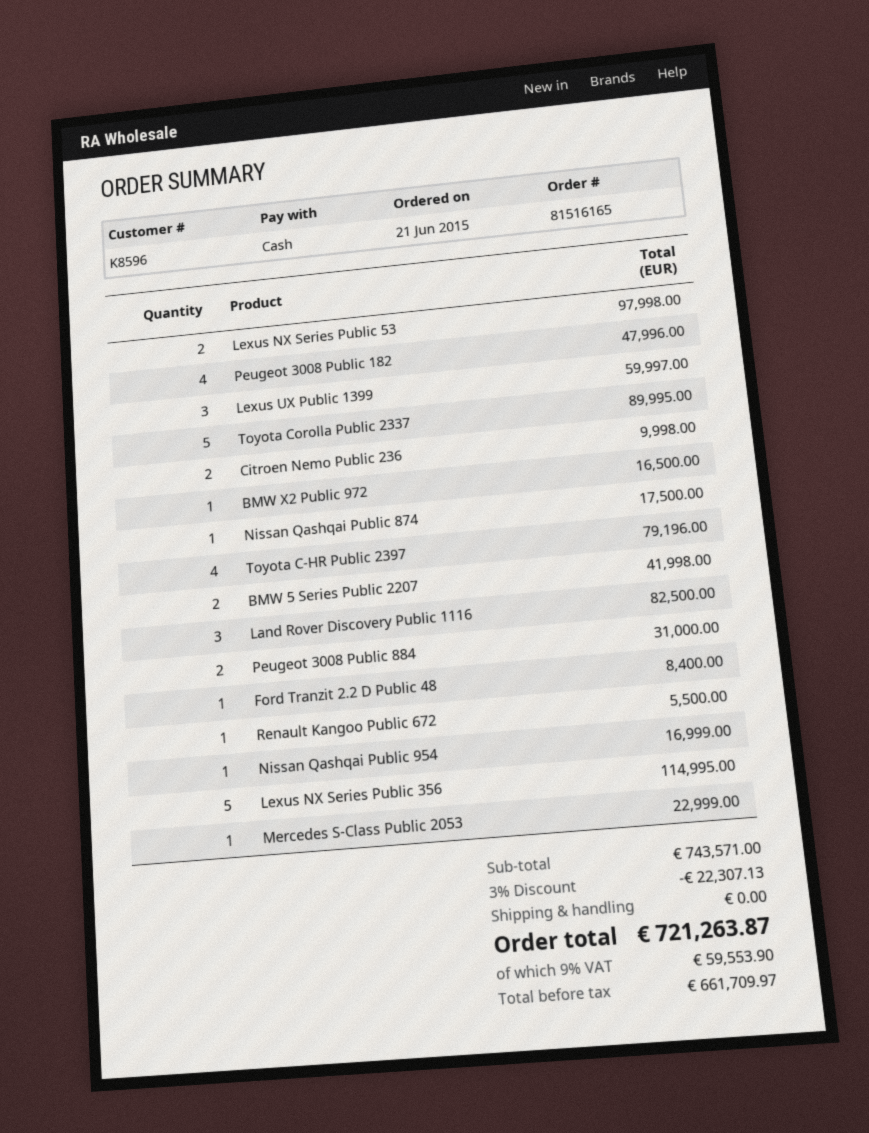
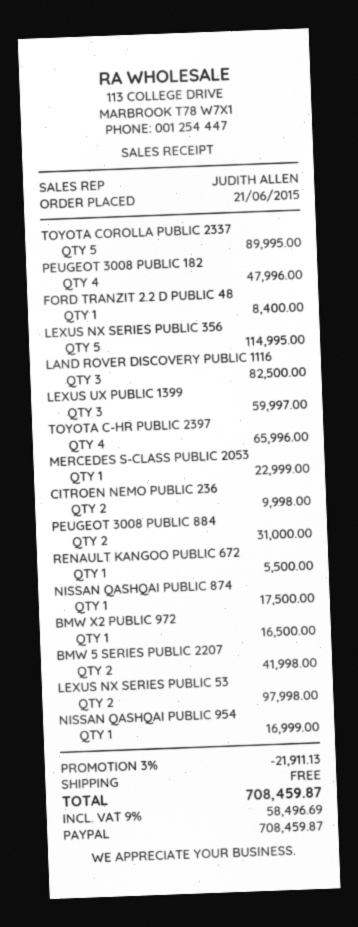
payment method: cash -> PayPal
Toyota C-HR Public 2397: 4 for 79196.00 -> 4 for 65996.00
discount: 3% = 22307.13 -> 3% = 21911.13
tax: 9% = 59553.90 -> 9% = 58496.69
total: 721263.87 -> 708459.87

